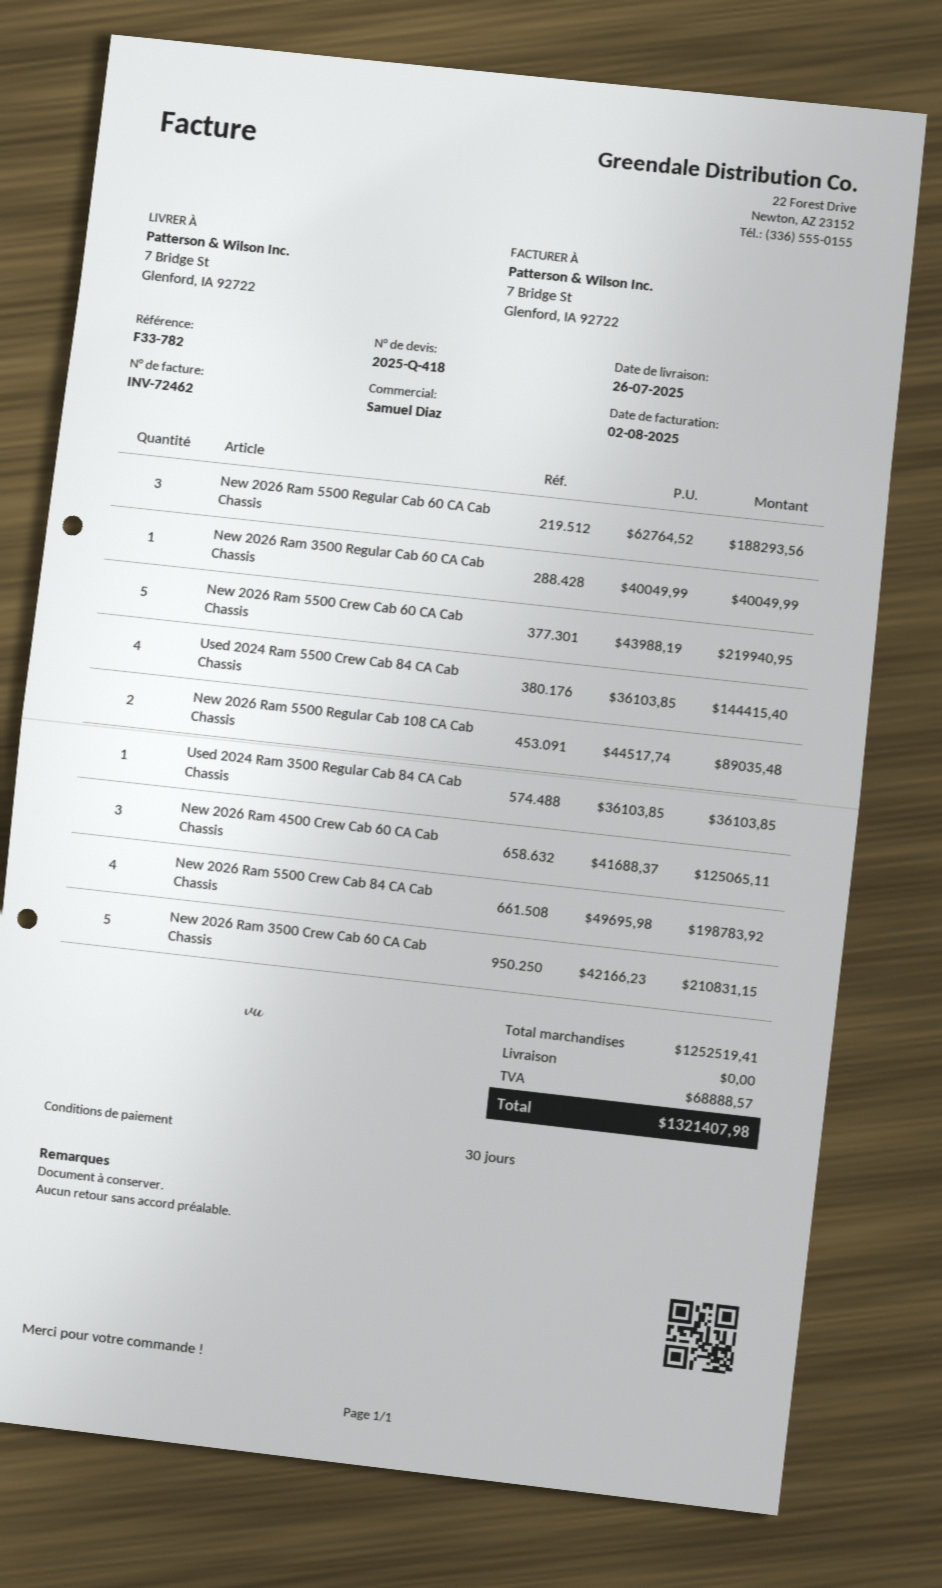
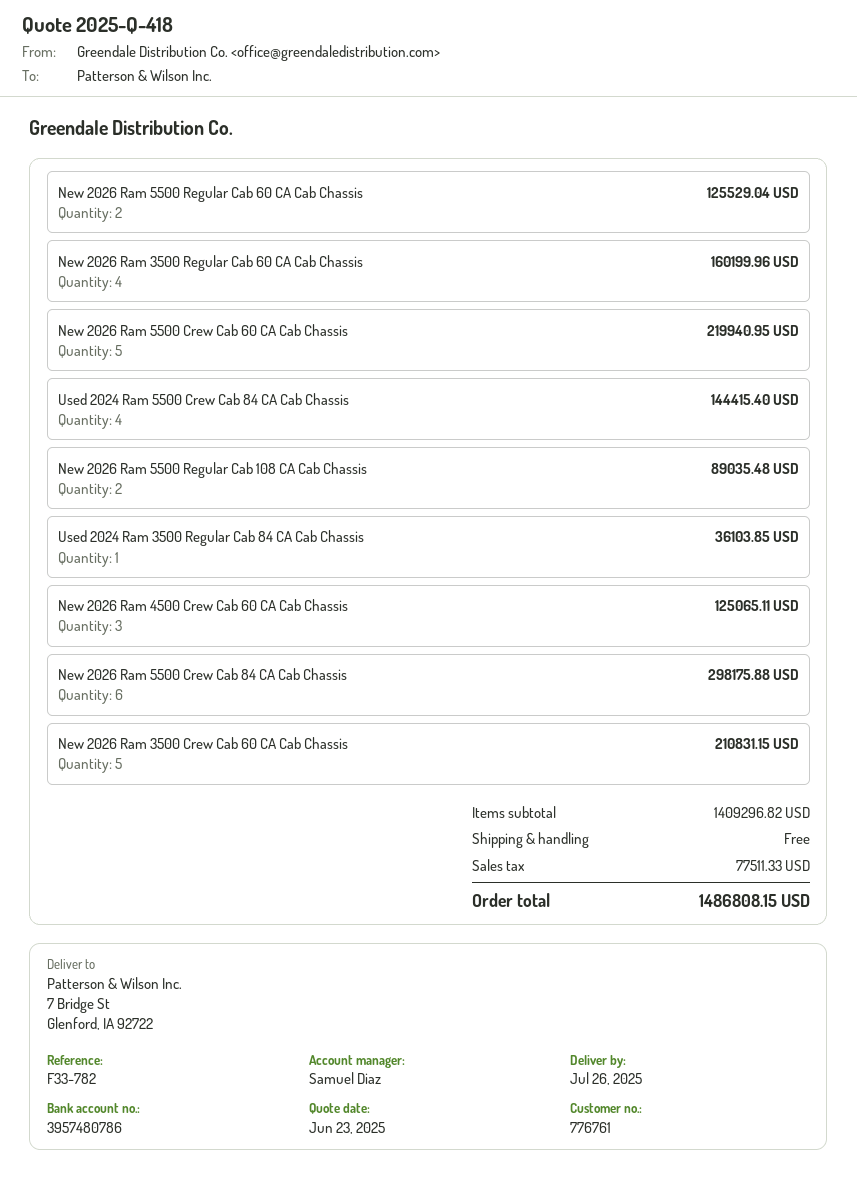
New 2026 Ram 5500 Regular Cab 60 CA Cab Chassis: 3 for 188293.56 -> 2 for 125529.04
New 2026 Ram 3500 Regular Cab 60 CA Cab Chassis: 1 for 40049.99 -> 4 for 160199.96
New 2026 Ram 5500 Crew Cab 84 CA Cab Chassis: 4 for 198783.92 -> 6 for 298175.88
subtotal: 1252519.41 -> 1409296.82
tax: 68888.57 -> 77511.33
total: 1321407.98 -> 1486808.15

